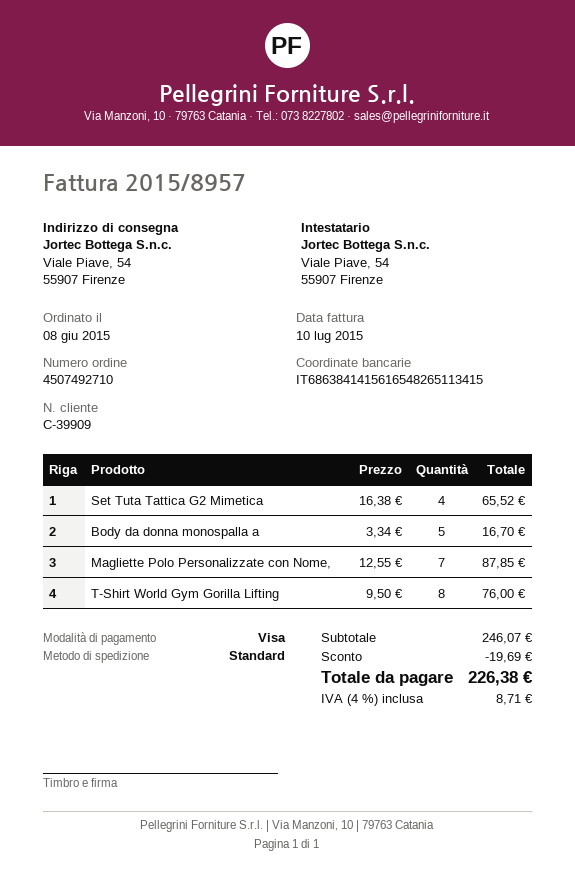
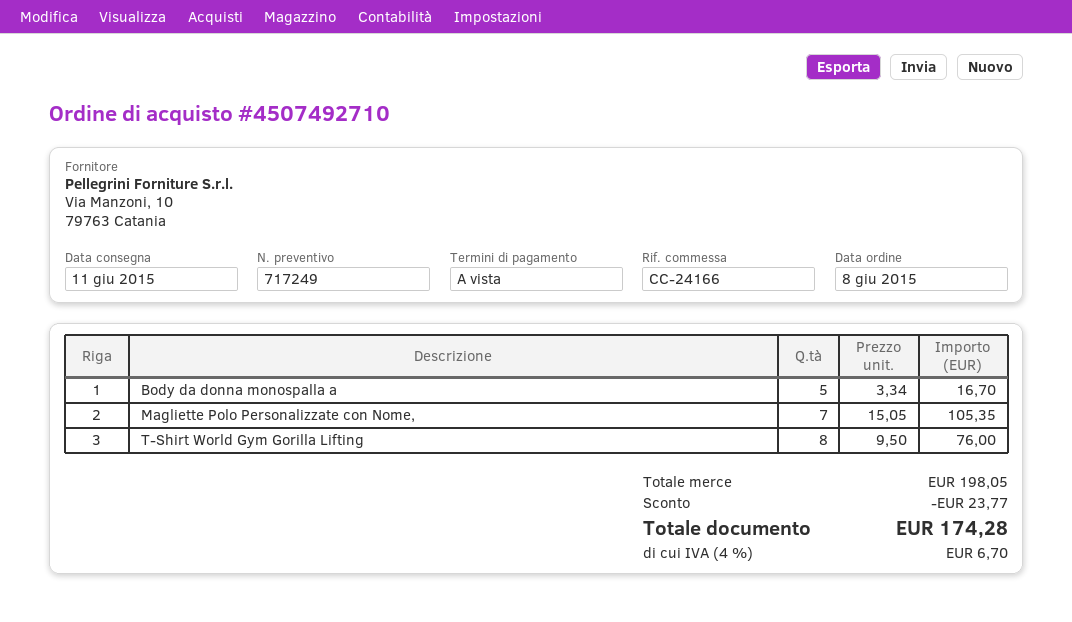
Set Tuta Tattica G2 Mimetica: 4 x 16.38 = 65.52 -> none
Magliette Polo Personalizzate con Nome,: 7 x 12.55 = 87.85 -> 7 x 15.05 = 105.35
subtotal: 246.07 -> 198.05
discount: 19.69 -> 23.77
tax: 4% = 8.71 -> 4% = 6.70
total: 226.38 -> 174.28

